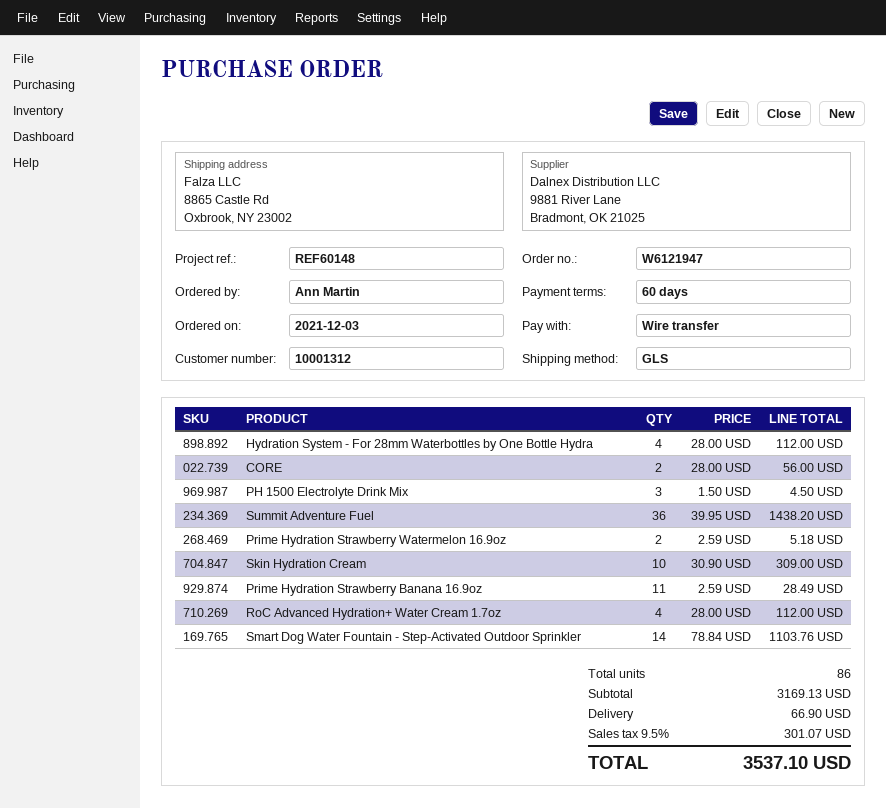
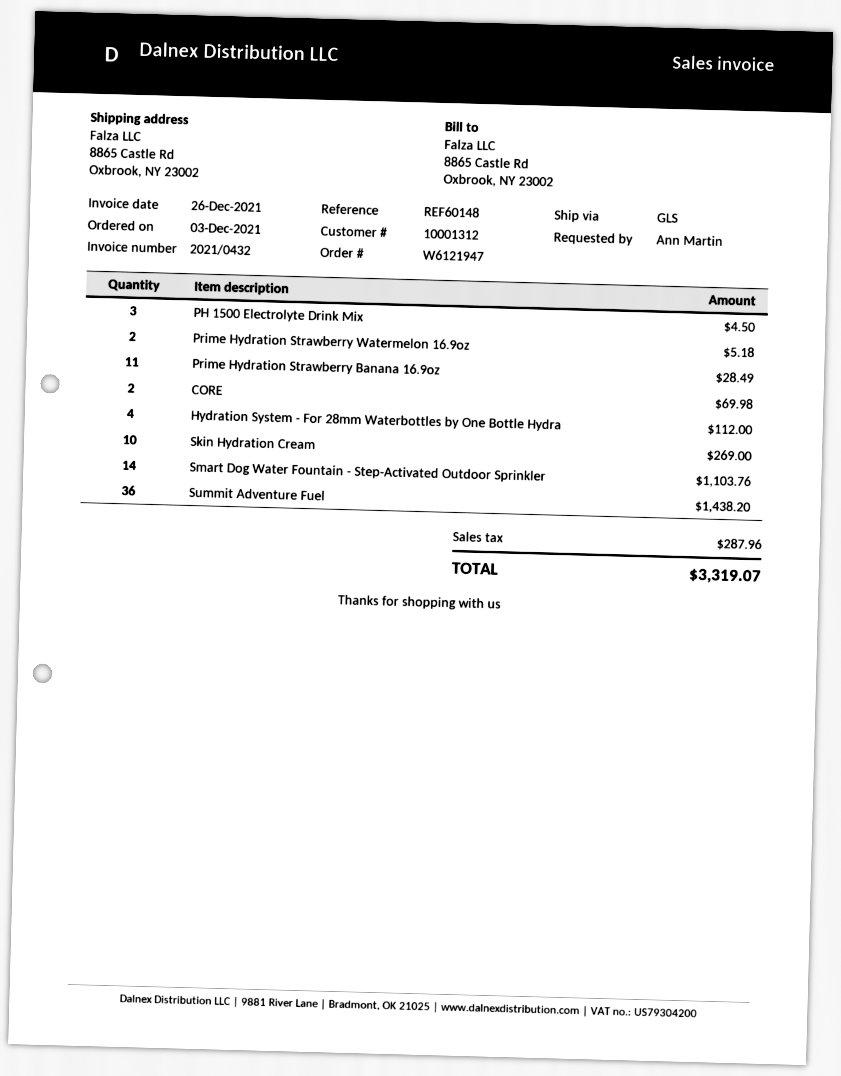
CORE: 2 for 56.00 -> 2 for 69.98
Skin Hydration Cream: 10 for 309.00 -> 10 for 269.00
RoC Advanced Hydration+ Water Cream 1.7oz: 4 for 112.00 -> none
shipping: 66.90 -> none
tax: 301.07 -> 287.96
total: 3537.10 -> 3319.07

